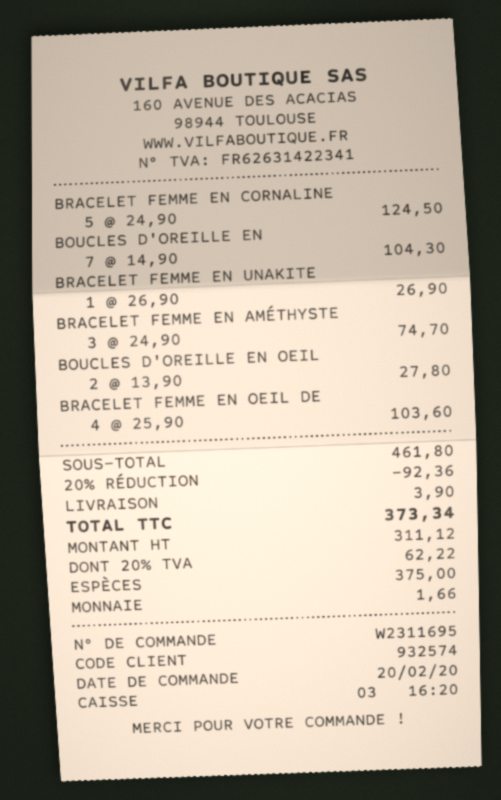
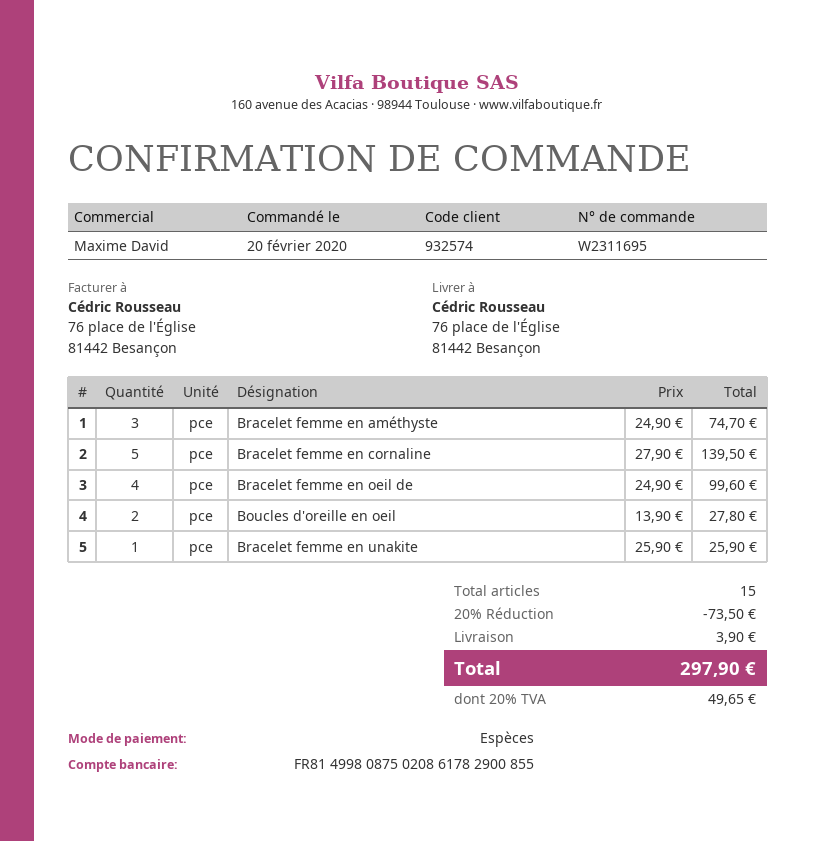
BRACELET FEMME EN CORNALINE: 5 x 24.90 = 124.50 -> 5 x 27.90 = 139.50
BOUCLES D'OREILLE EN: 7 x 14.90 = 104.30 -> none
BRACELET FEMME EN UNAKITE: 1 x 26.90 = 26.90 -> 1 x 25.90 = 25.90
BRACELET FEMME EN OEIL DE: 4 x 25.90 = 103.60 -> 4 x 24.90 = 99.60
discount: 20% = 92.36 -> 20% = 73.50
tax: 20% = 62.22 -> 20% = 49.65
total: 373.34 -> 297.90

